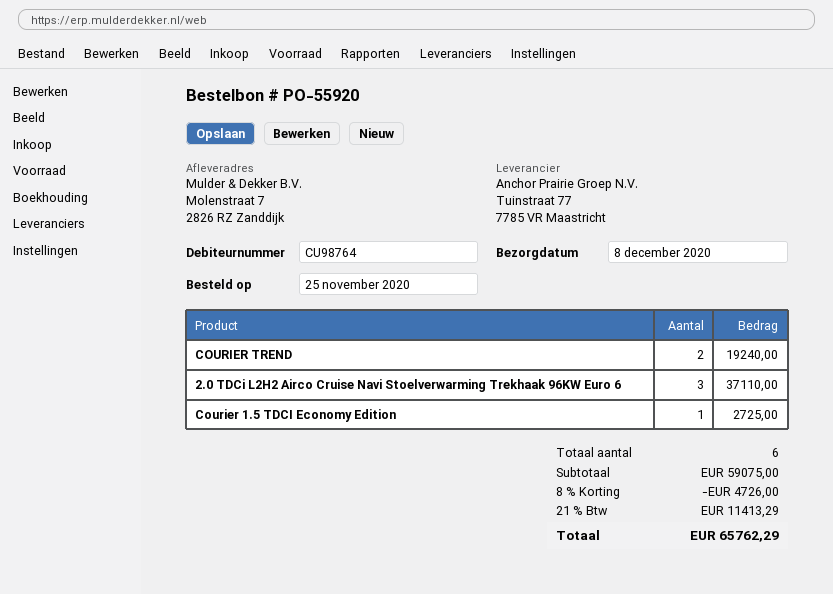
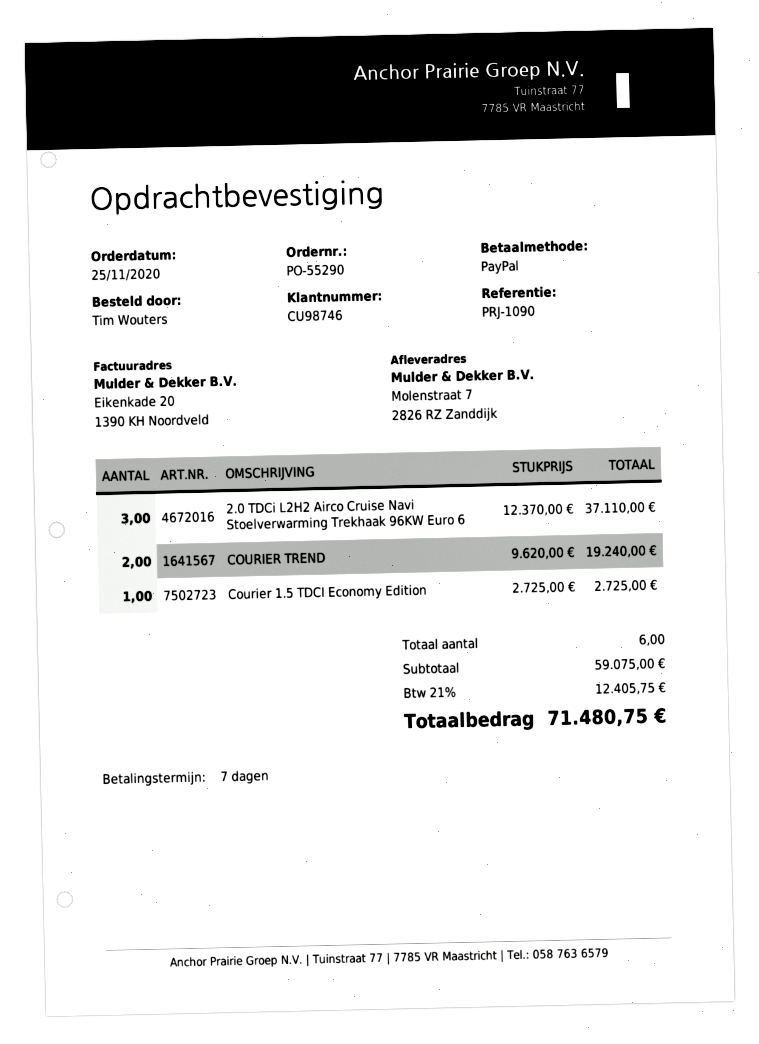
order number: PO-55920 -> PO-55290
customer number: CU98764 -> CU98746
discount: 8% = 4726.00 -> none
tax: 21% = 11413.29 -> 21% = 12405.75
total: 65762.29 -> 71480.75

